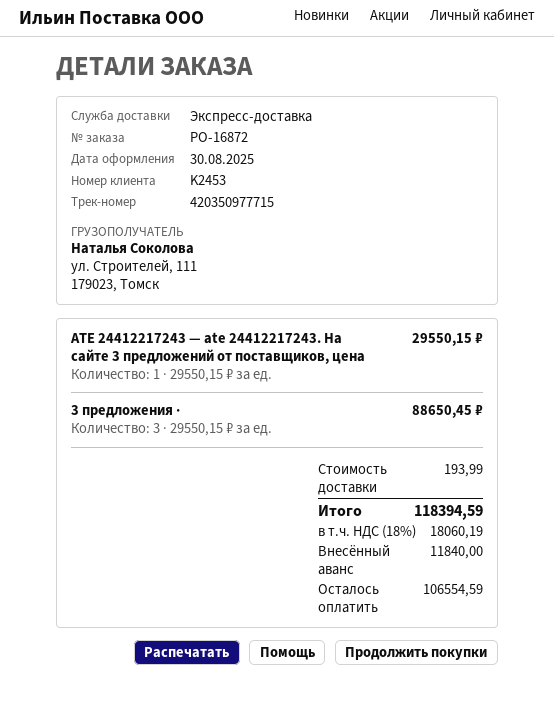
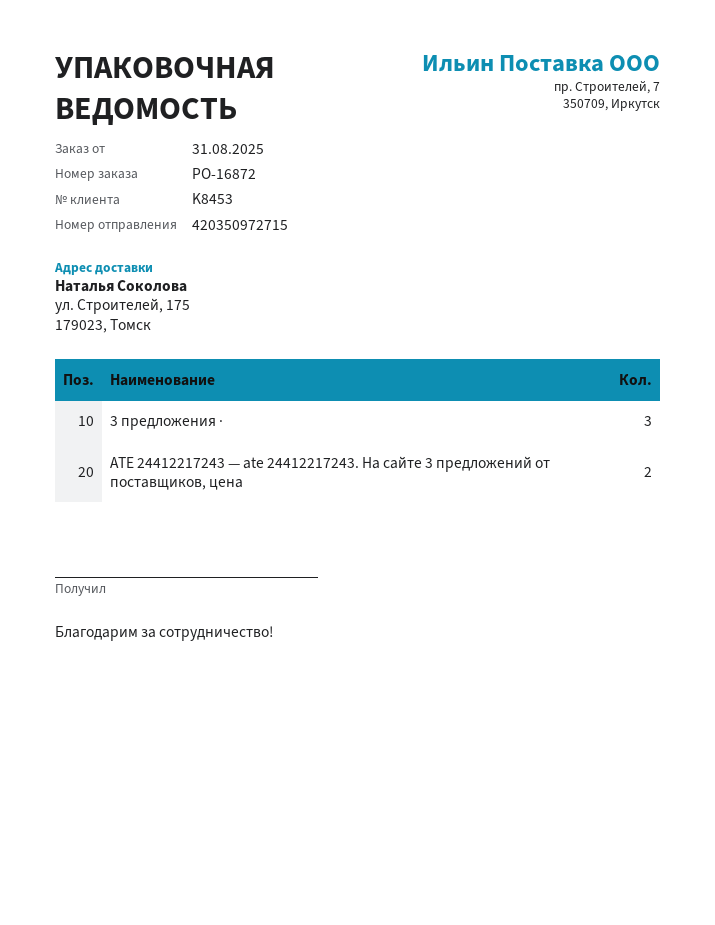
order date: 2025-08-30 -> 2025-08-31
customer number: K2453 -> K8453
tracking number: 420350977715 -> 420350972715
ship to: ул. Строителей, 111, 179023, Томск -> ул. Строителей, 175, 179023, Томск
ATE 24412217243 — ate 24412217243. На сайте 3 предложений от поставщиков, цена: 1 -> 2

